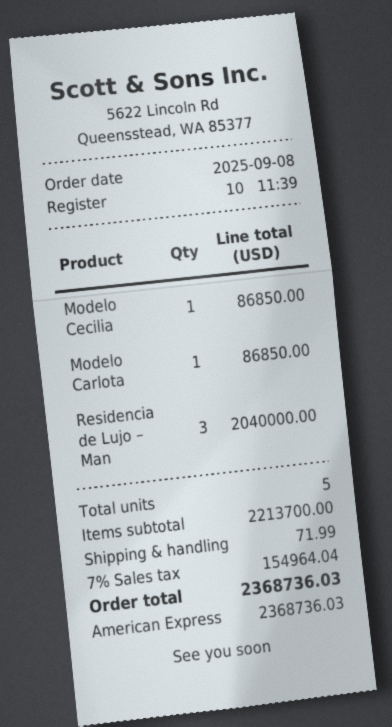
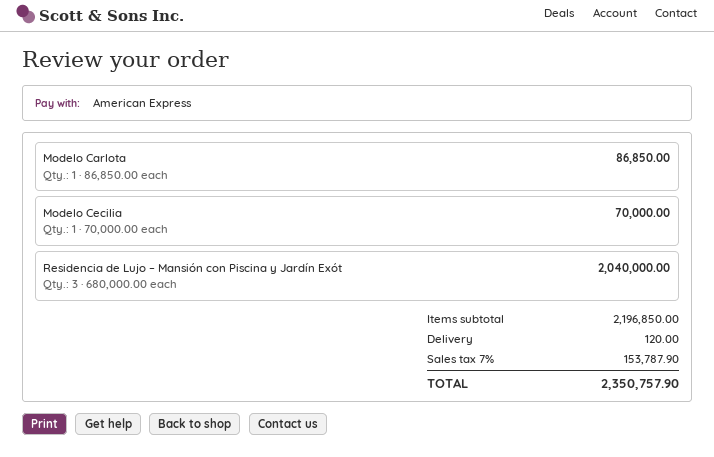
Modelo Cecilia: 1 for 86850.00 -> 1 for 70000.00
subtotal: 2213700.00 -> 2196850.00
shipping: 71.99 -> 120.00
tax: 7% = 154964.04 -> 7% = 153787.90
total: 2368736.03 -> 2350757.90

